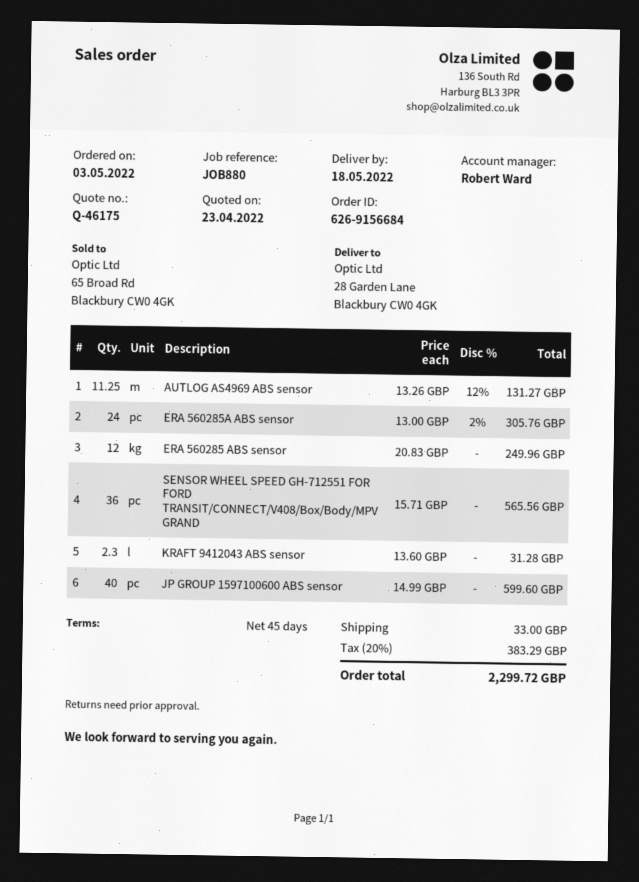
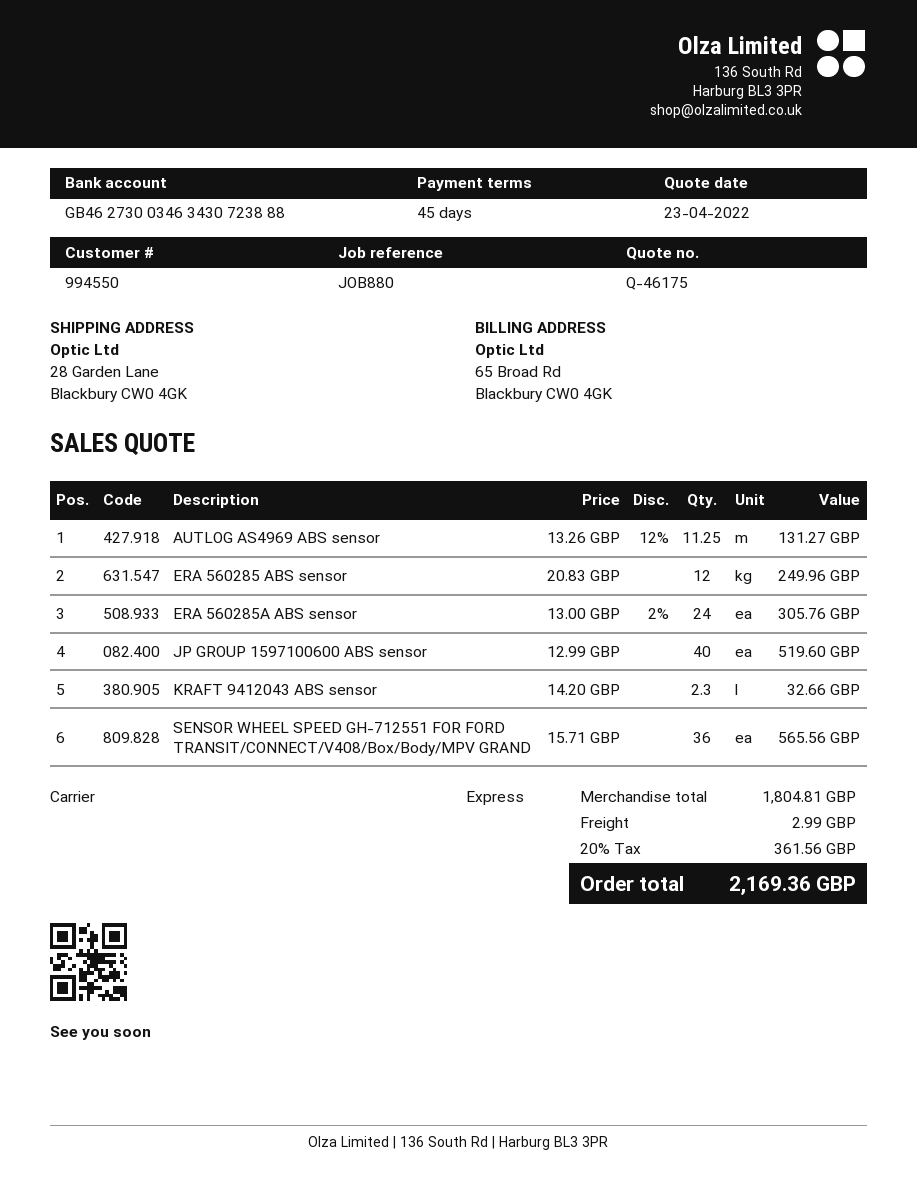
KRAFT 9412043 ABS sensor: 2.3 x 13.60 = 31.28 -> 2.3 x 14.20 = 32.66
JP GROUP 1597100600 ABS sensor: 40 x 14.99 = 599.60 -> 40 x 12.99 = 519.60
shipping: 33.00 -> 2.99
tax: 20% = 383.29 -> 20% = 361.56
total: 2299.72 -> 2169.36

